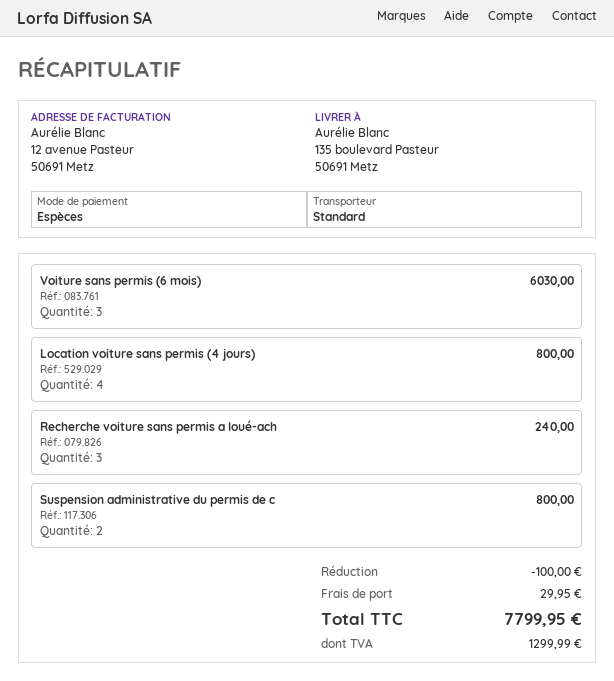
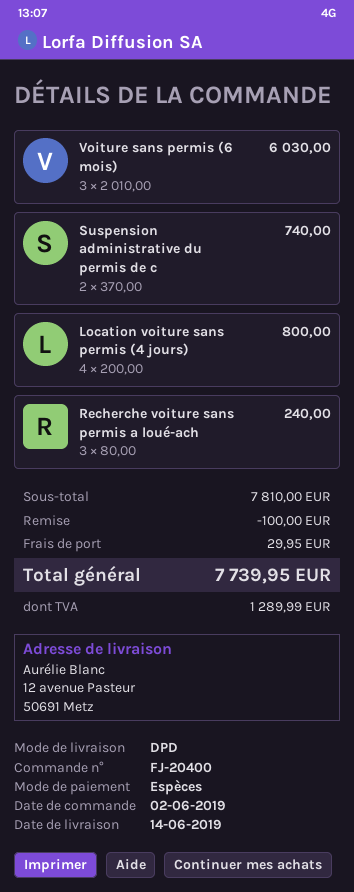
shipping method: standard -> DPD
ship to: 135 boulevard Pasteur, 50691 Metz -> 12 avenue Pasteur, 50691 Metz
Suspension administrative du permis de c: 2 for 800.00 -> 2 for 740.00
tax: 1299.99 -> 1289.99
total: 7799.95 -> 7739.95

